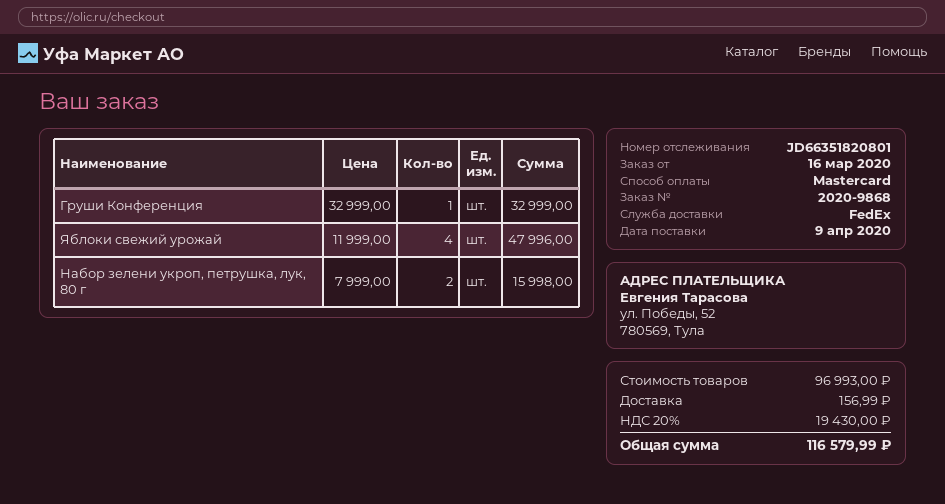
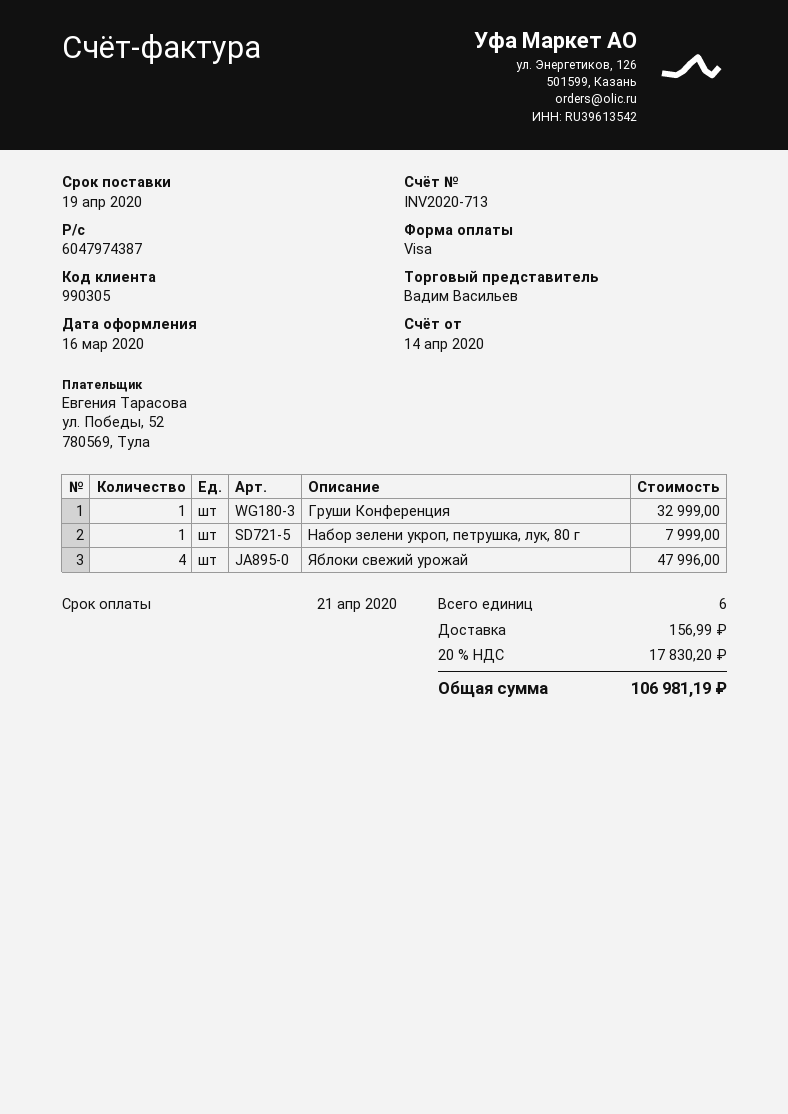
delivery date: 2020-04-09 -> 2020-04-19
payment method: Mastercard -> Visa
Набор зелени укроп, петрушка, лук, 80 г: 2 for 15998.00 -> 1 for 7999.00
tax: 20% = 19430.00 -> 20% = 17830.20
total: 116579.99 -> 106981.19

